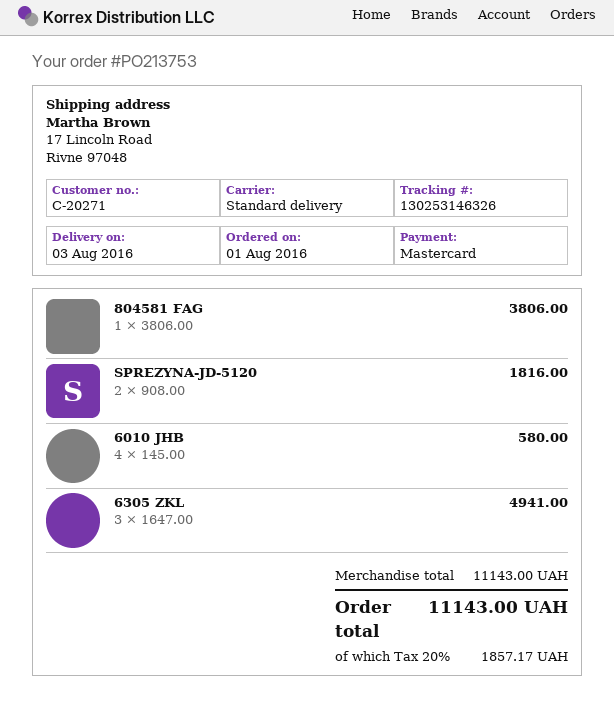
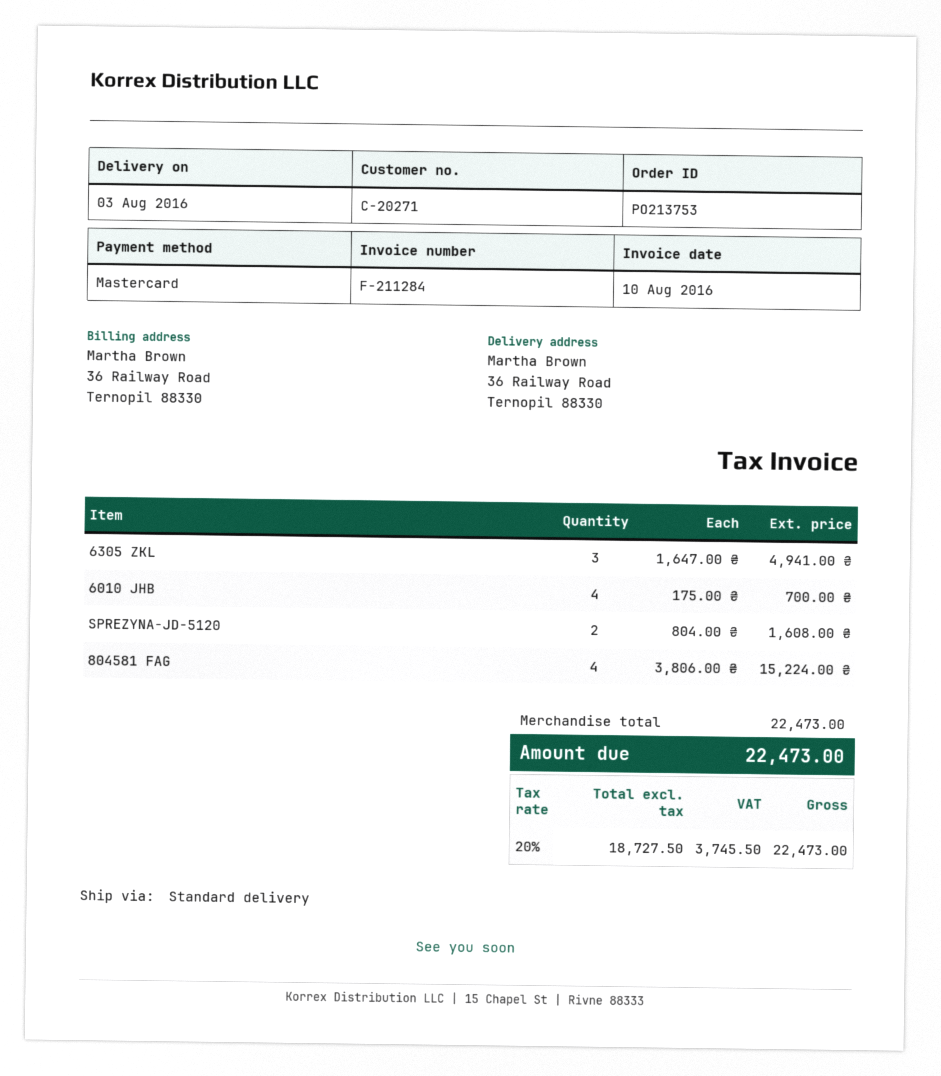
ship to: 17 Lincoln Road, Rivne 97048 -> 36 Railway Road, Ternopil 88330
804581 FAG: 1 x 3806.00 = 3806.00 -> 4 x 3806.00 = 15224.00
SPREZYNA-JD-5120: 2 x 908.00 = 1816.00 -> 2 x 804.00 = 1608.00
6010 JHB: 4 x 145.00 = 580.00 -> 4 x 175.00 = 700.00
subtotal: 11143.00 -> 22473.00
tax: 20% = 1857.17 -> 20% = 3745.50
total: 11143.00 -> 22473.00

